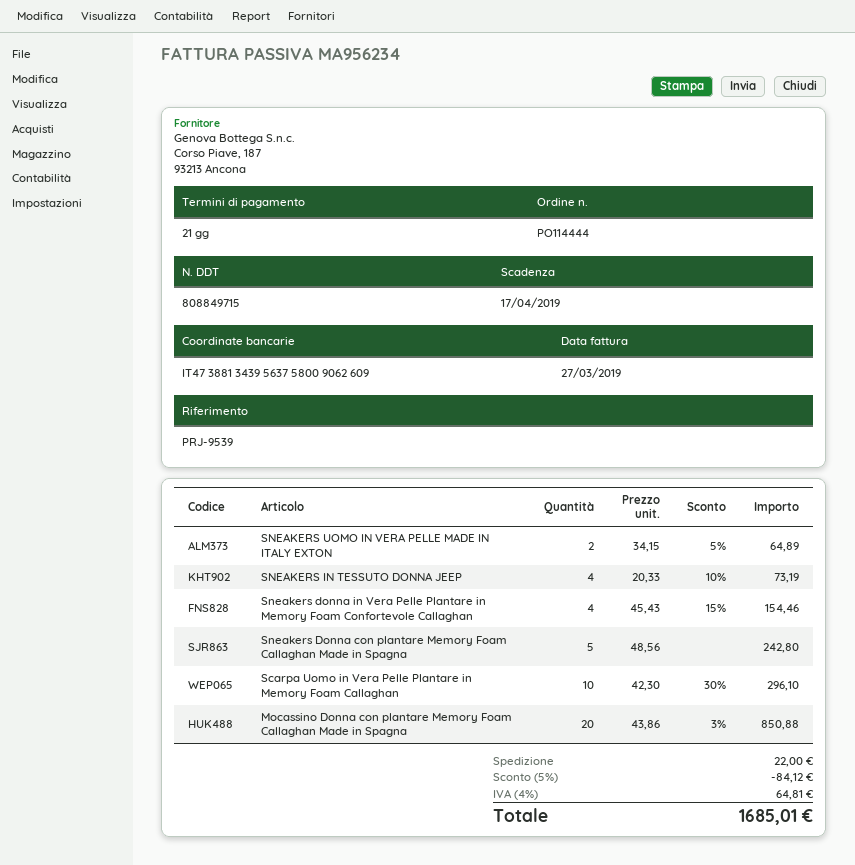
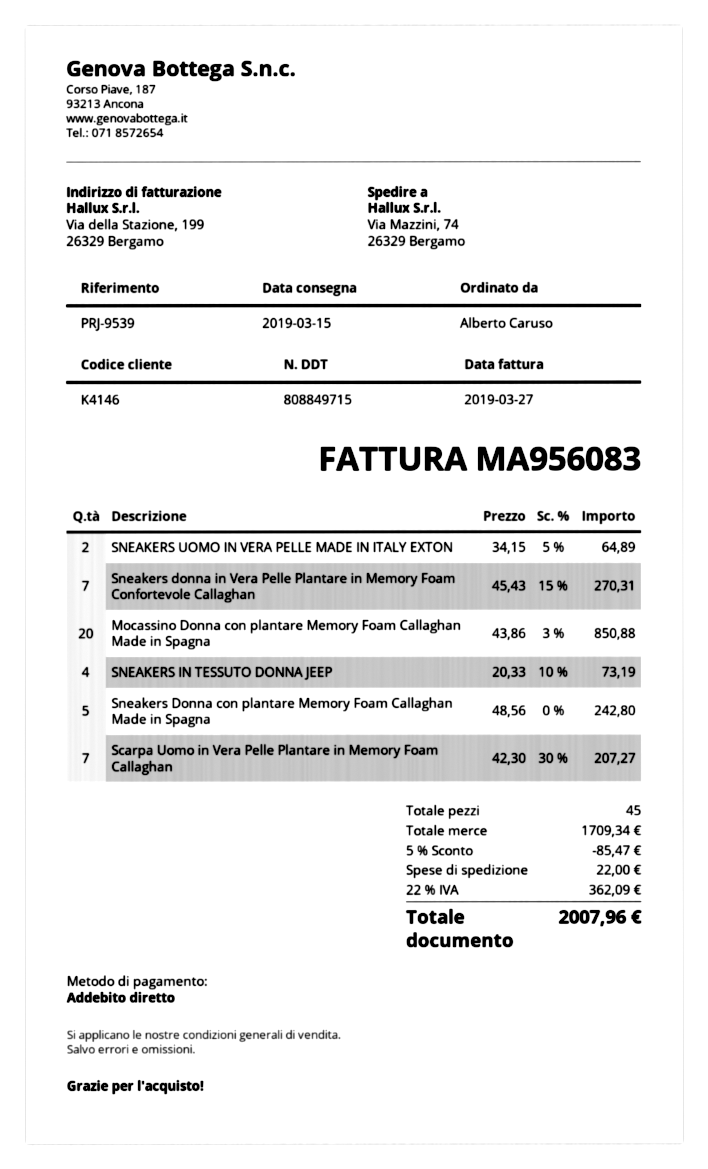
invoice number: MA956234 -> MA956083
Sneakers donna in Vera Pelle Plantare in Memory Foam Confortevole Callaghan: 4 x 45.43 - 15% = 154.46 -> 7 x 45.43 - 15% = 270.31
Scarpa Uomo in Vera Pelle Plantare in Memory Foam Callaghan: 10 x 42.30 - 30% = 296.10 -> 7 x 42.30 - 30% = 207.27
discount: 5% = 84.12 -> 5% = 85.47
tax: 4% = 64.81 -> 22% = 362.09
total: 1685.01 -> 2007.96

